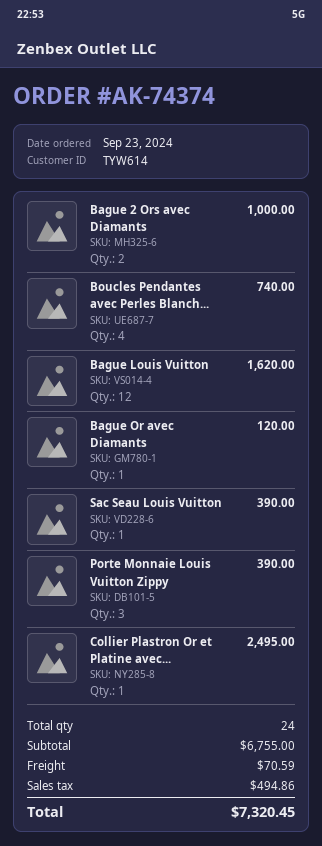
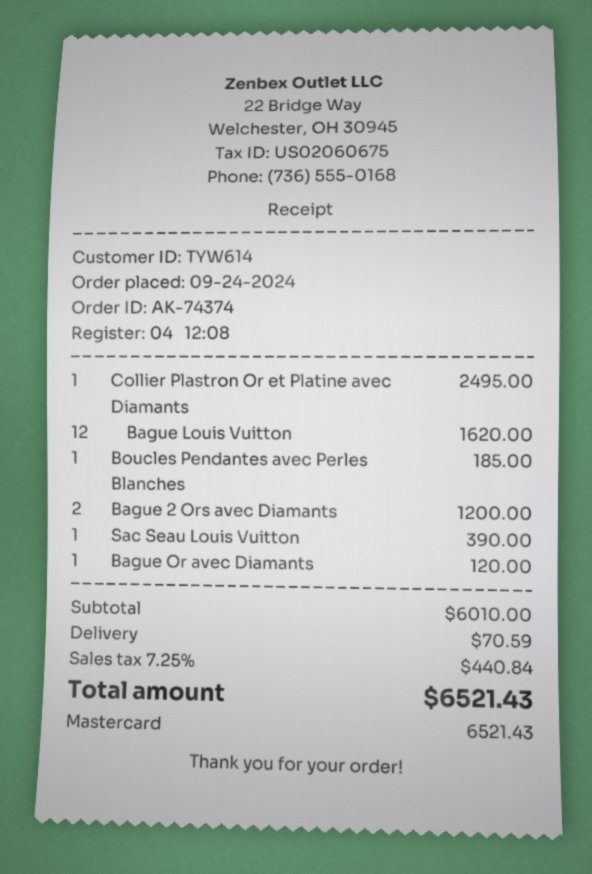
order date: 2024-09-23 -> 2024-09-24
Bague 2 Ors avec Diamants: 2 for 1000.00 -> 2 for 1200.00
Boucles Pendantes avec Perles Blanch...: 4 for 740.00 -> 1 for 185.00
Porte Monnaie Louis Vuitton Zippy: 3 for 390.00 -> none
subtotal: 6755.00 -> 6010.00
tax: 494.86 -> 440.84
total: 7320.45 -> 6521.43

